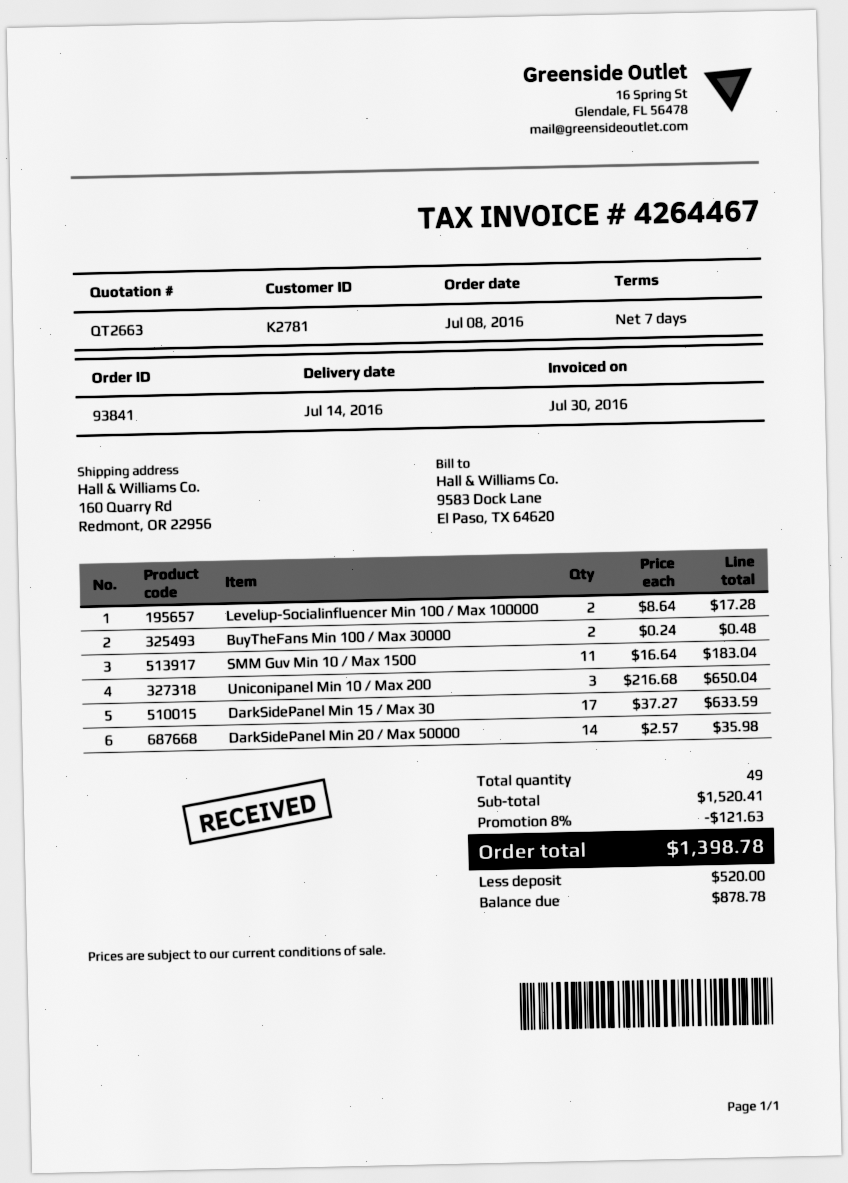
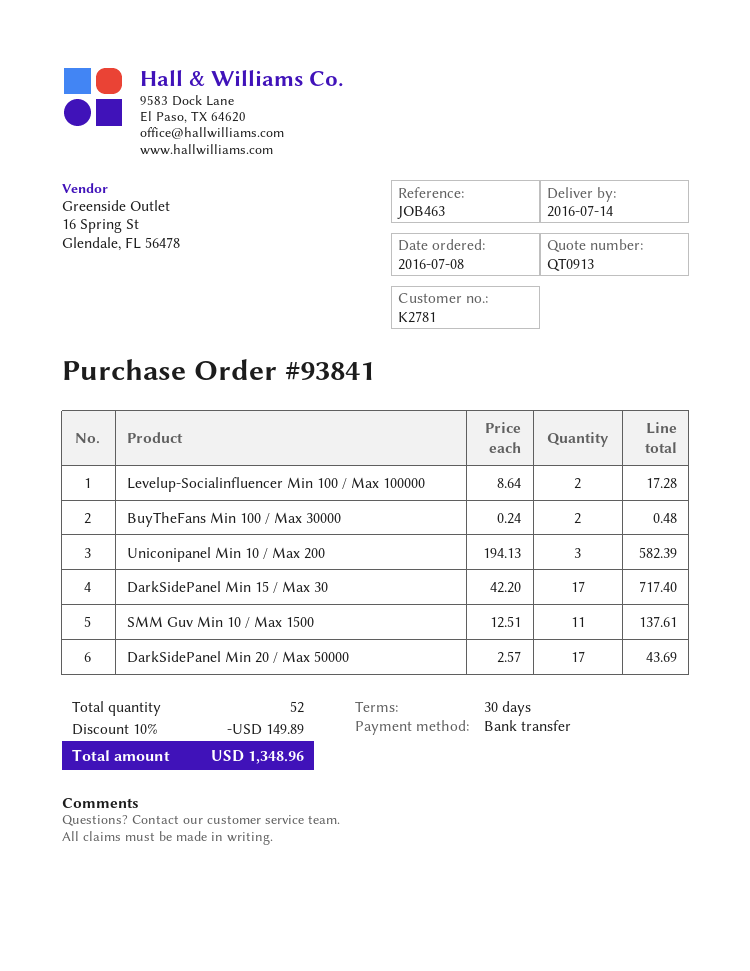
quote number: QT2663 -> QT0913
payment terms: 7 days -> 30 days
SMM Guv Min 10 / Max 1500: 11 x 16.64 = 183.04 -> 11 x 12.51 = 137.61
Uniconipanel Min 10 / Max 200: 3 x 216.68 = 650.04 -> 3 x 194.13 = 582.39
DarkSidePanel Min 15 / Max 30: 17 x 37.27 = 633.59 -> 17 x 42.20 = 717.40
DarkSidePanel Min 20 / Max 50000: 14 x 2.57 = 35.98 -> 17 x 2.57 = 43.69
total quantity: 49 -> 52
discount: 8% = 121.63 -> 10% = 149.89
total: 1398.78 -> 1348.96

